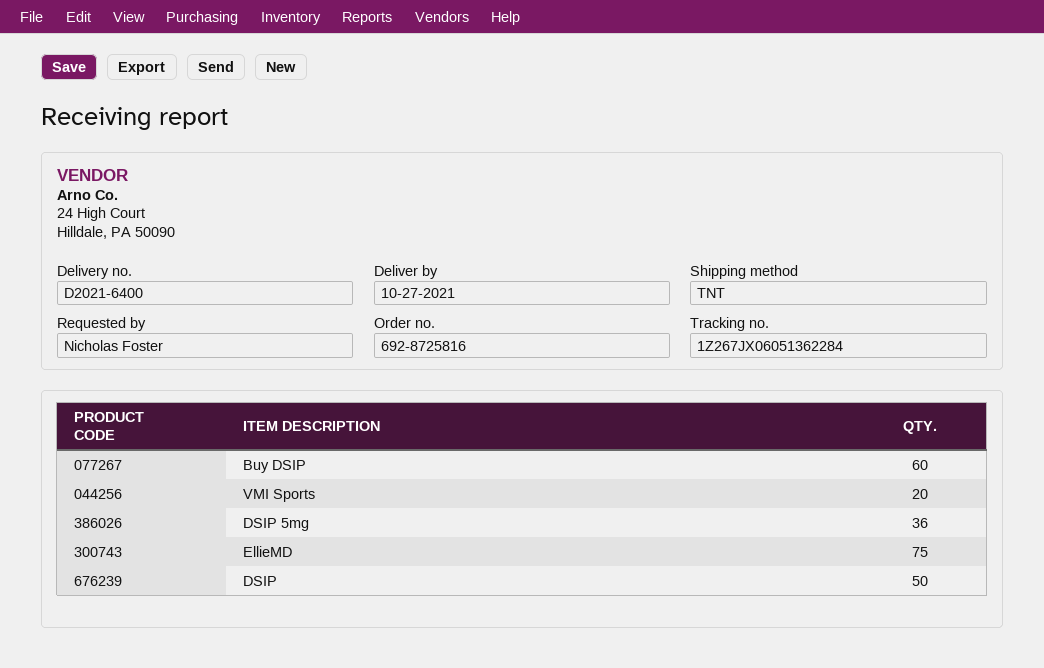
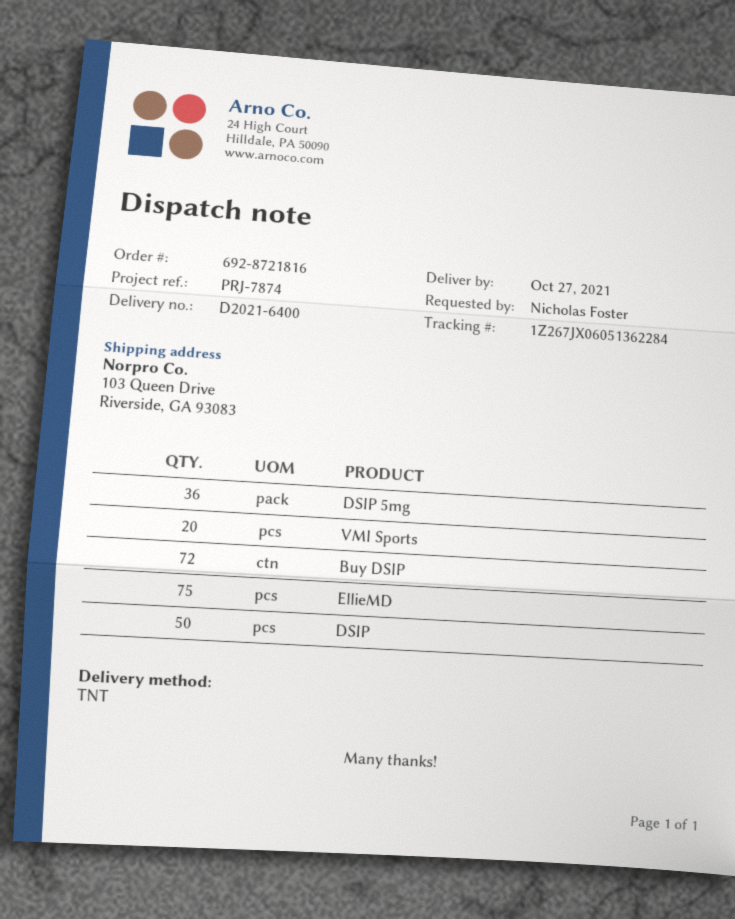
order number: 692-8725816 -> 692-8721816
Buy DSIP: 60 -> 72

